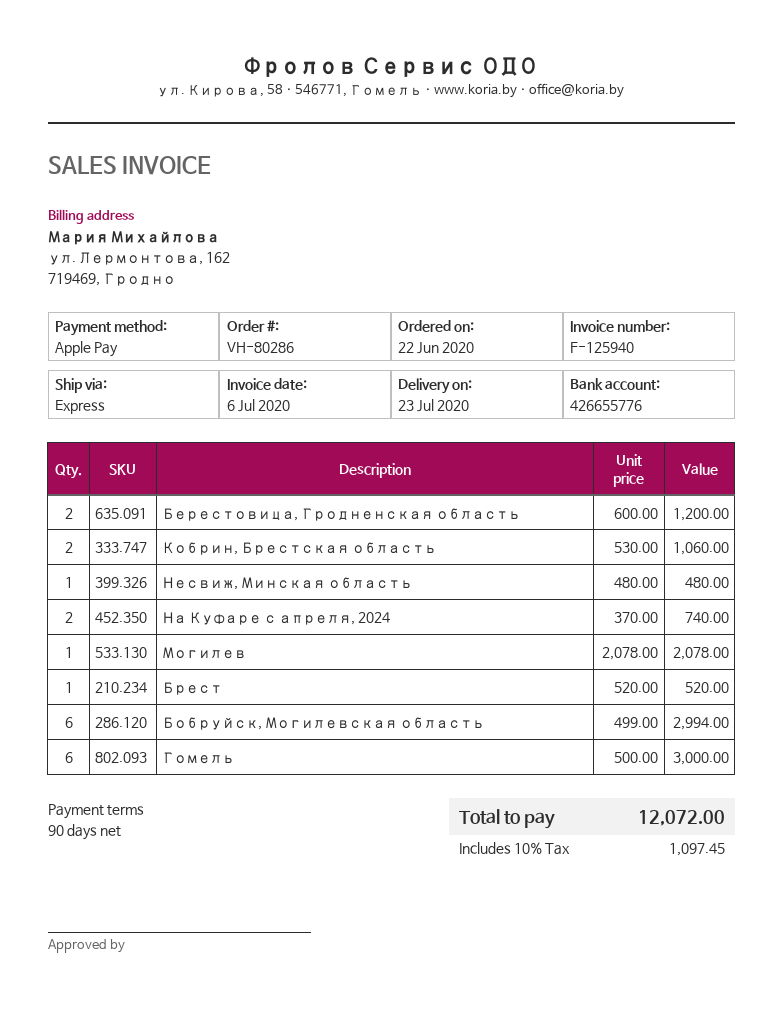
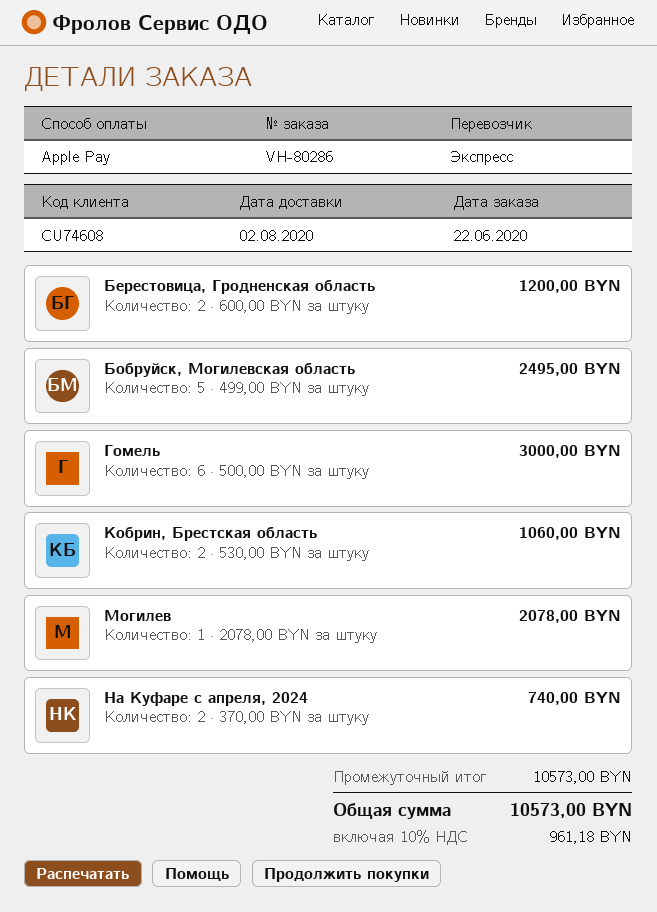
delivery date: 2020-07-23 -> 2020-08-02
Несвиж, Минская область: 1 x 480.00 = 480.00 -> none
Брест: 1 x 520.00 = 520.00 -> none
Бобруйск, Могилевская область: 6 x 499.00 = 2994.00 -> 5 x 499.00 = 2495.00
tax: 10% = 1097.45 -> 10% = 961.18
total: 12072.00 -> 10573.00

